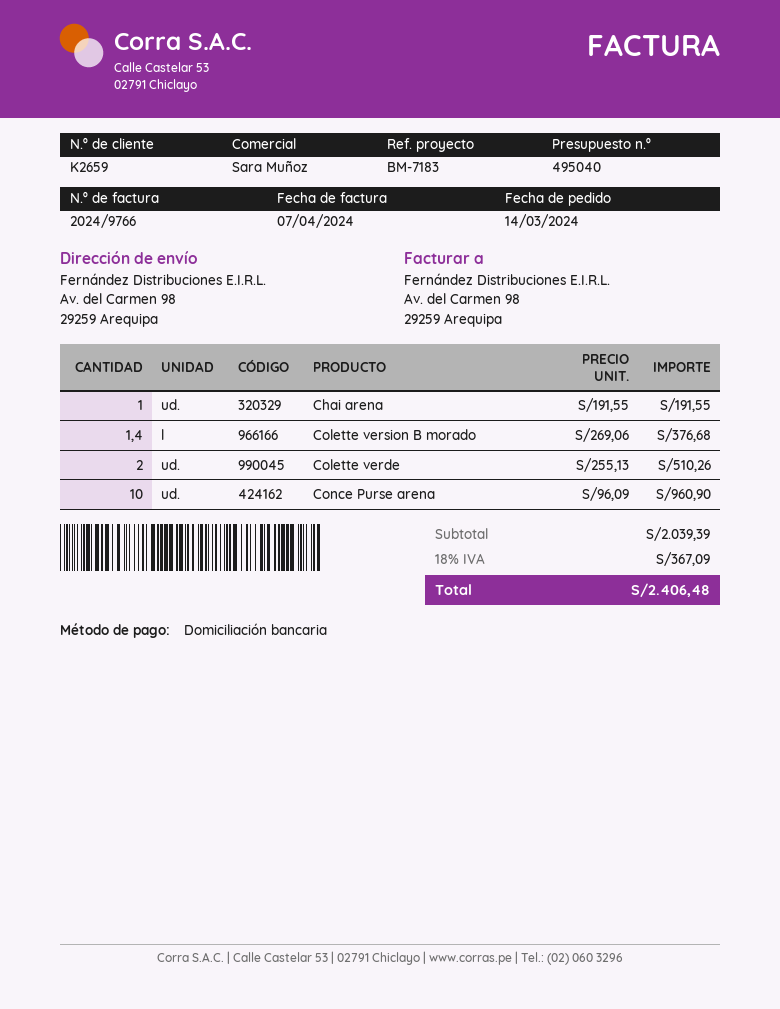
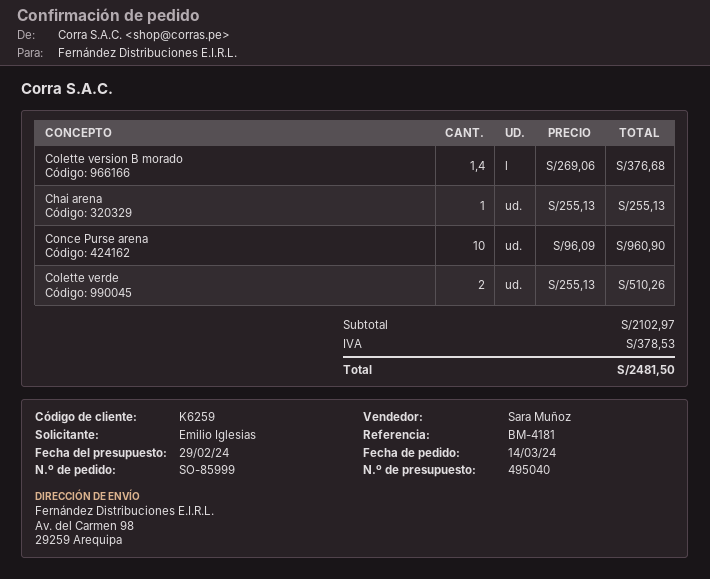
customer number: K2659 -> K6259
reference: BM-7183 -> BM-4181
Chai arena: 1 x 191.55 = 191.55 -> 1 x 255.13 = 255.13
subtotal: 2039.39 -> 2102.97
tax: 367.09 -> 378.53
total: 2406.48 -> 2481.50

